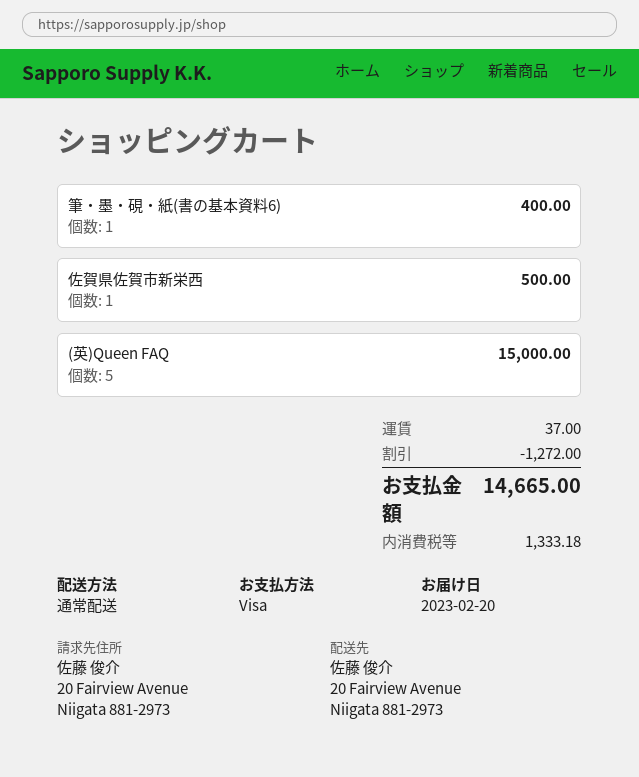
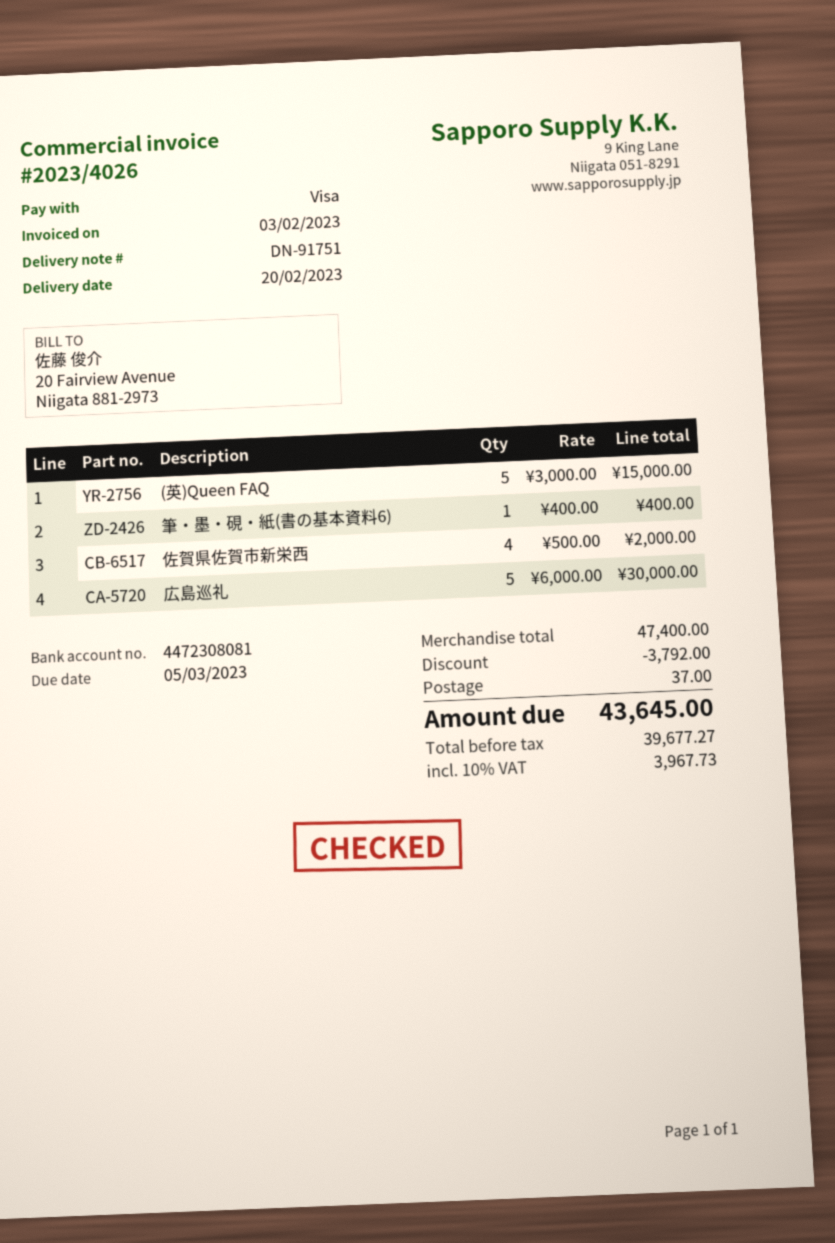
佐賀県佐賀市新栄西: 1 for 500.00 -> 4 for 2000.00
広島巡礼: none -> 5 for 30000.00
discount: 1272.00 -> 3792.00
tax: 1333.18 -> 3967.73
total: 14665.00 -> 43645.00

